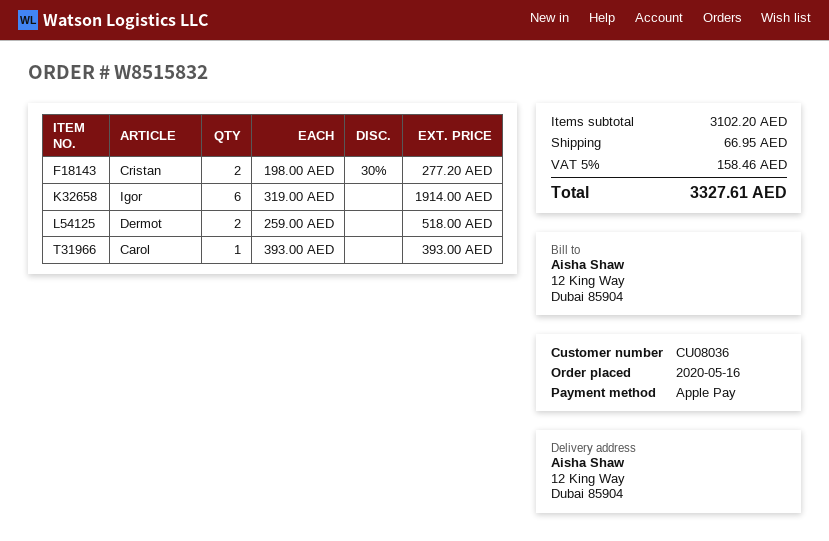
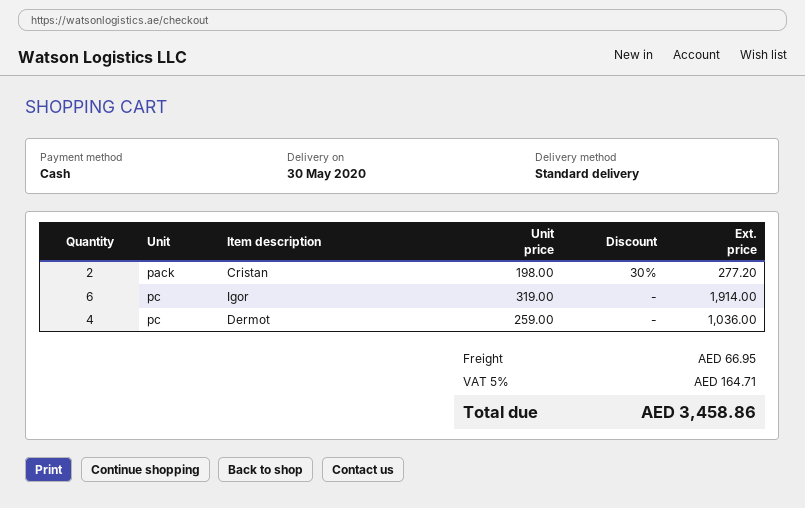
payment method: Apple Pay -> cash
Dermot: 2 x 259.00 = 518.00 -> 4 x 259.00 = 1036.00
Carol: 1 x 393.00 = 393.00 -> none
tax: 5% = 158.46 -> 5% = 164.71
total: 3327.61 -> 3458.86

